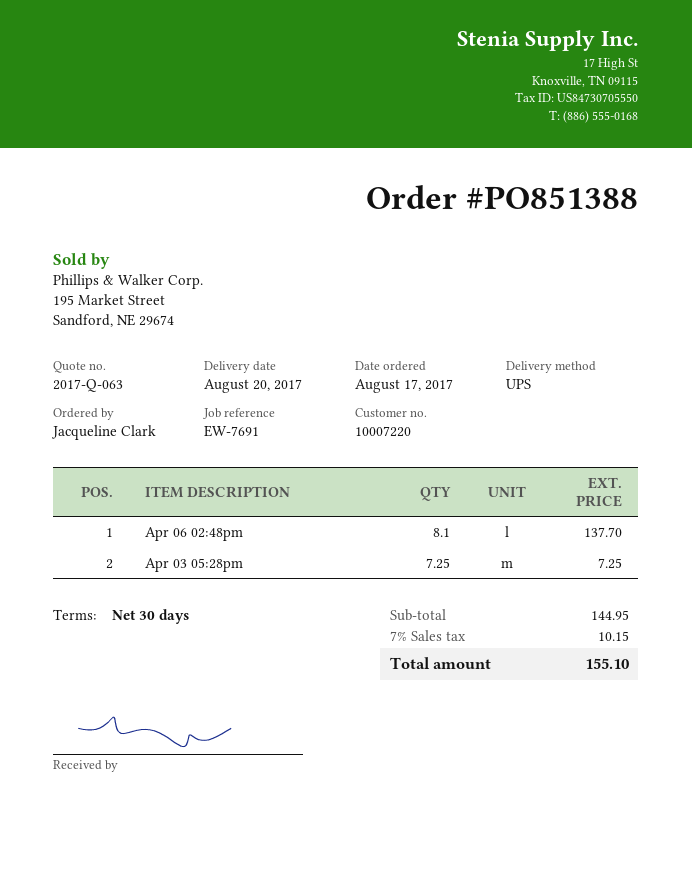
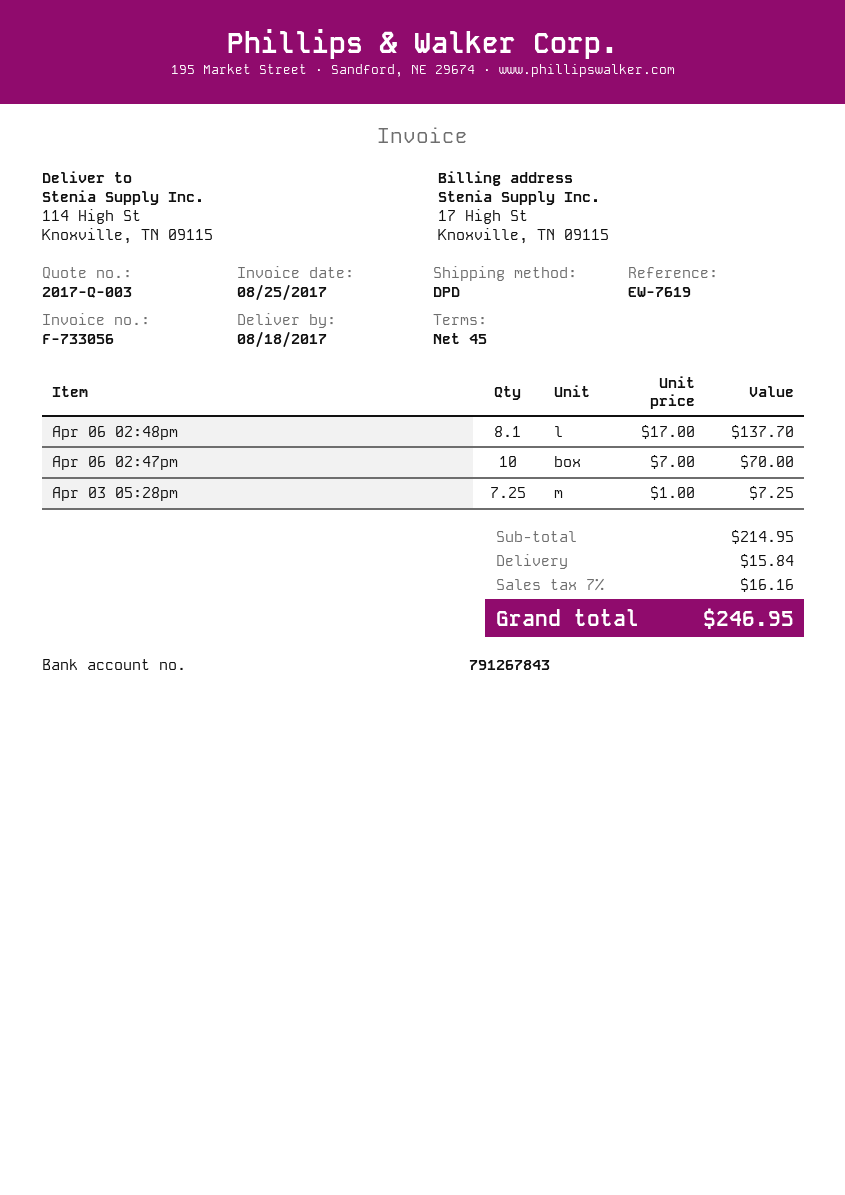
quote number: 2017-Q-063 -> 2017-Q-003
delivery date: 2017-08-20 -> 2017-08-18
payment terms: 30 days -> 45 days
reference: EW-7691 -> EW-7619
shipping method: UPS -> DPD
Apr 06 02:47pm: none -> 10 for 70.00
subtotal: 144.95 -> 214.95
shipping: none -> 15.84
tax: 7% = 10.15 -> 7% = 16.16
total: 155.10 -> 246.95

